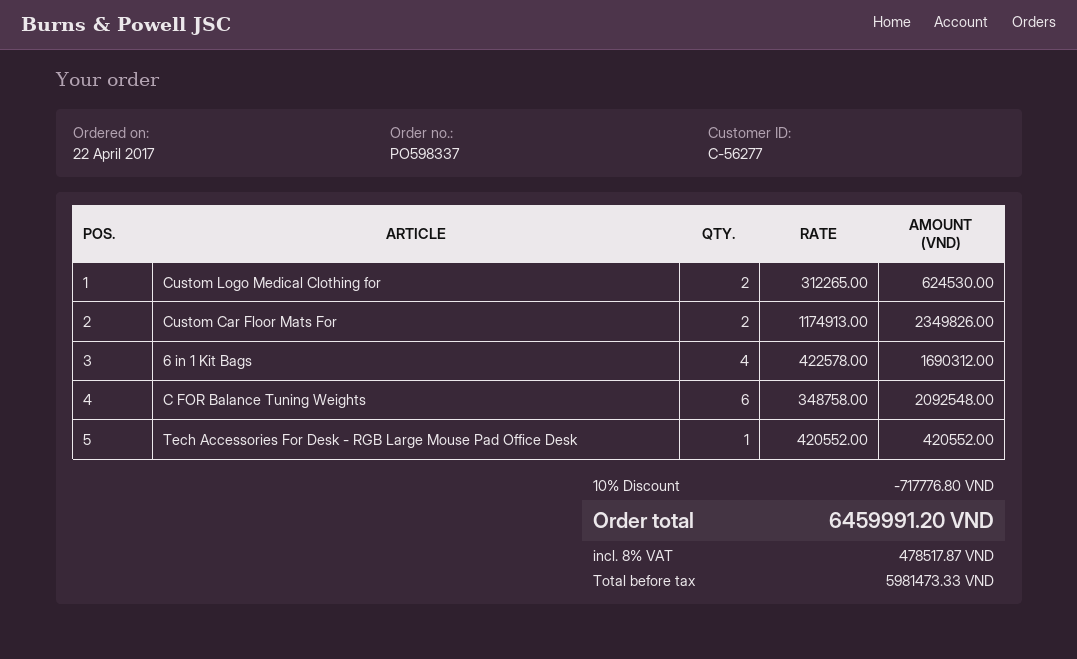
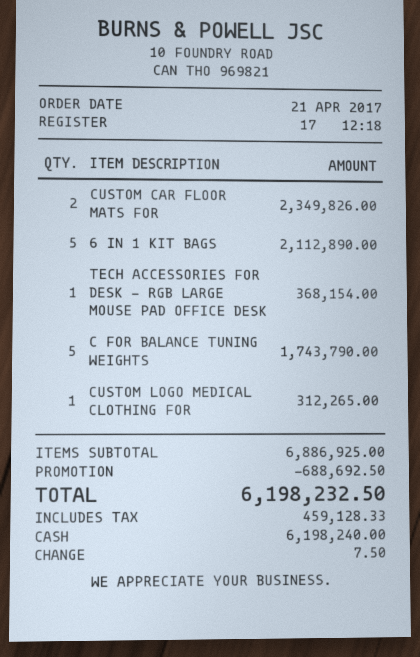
order date: 2017-04-22 -> 2017-04-21
Custom Logo Medical Clothing for: 2 for 624530.00 -> 1 for 312265.00
6 in 1 Kit Bags: 4 for 1690312.00 -> 5 for 2112890.00
C FOR Balance Tuning Weights: 6 for 2092548.00 -> 5 for 1743790.00
Tech Accessories For Desk - RGB Large Mouse Pad Office Desk: 1 for 420552.00 -> 1 for 368154.00
discount: 717776.80 -> 688692.50
tax: 478517.87 -> 459128.33
total: 6459991.20 -> 6198232.50

